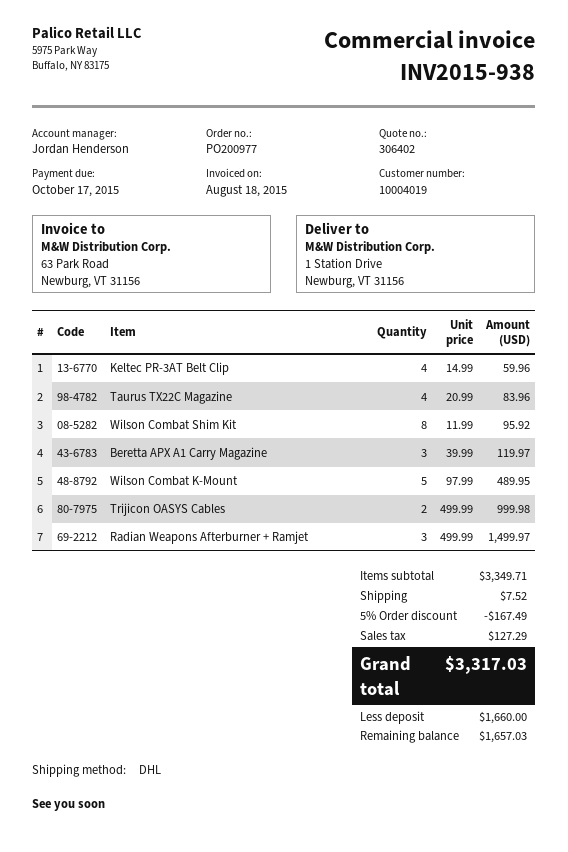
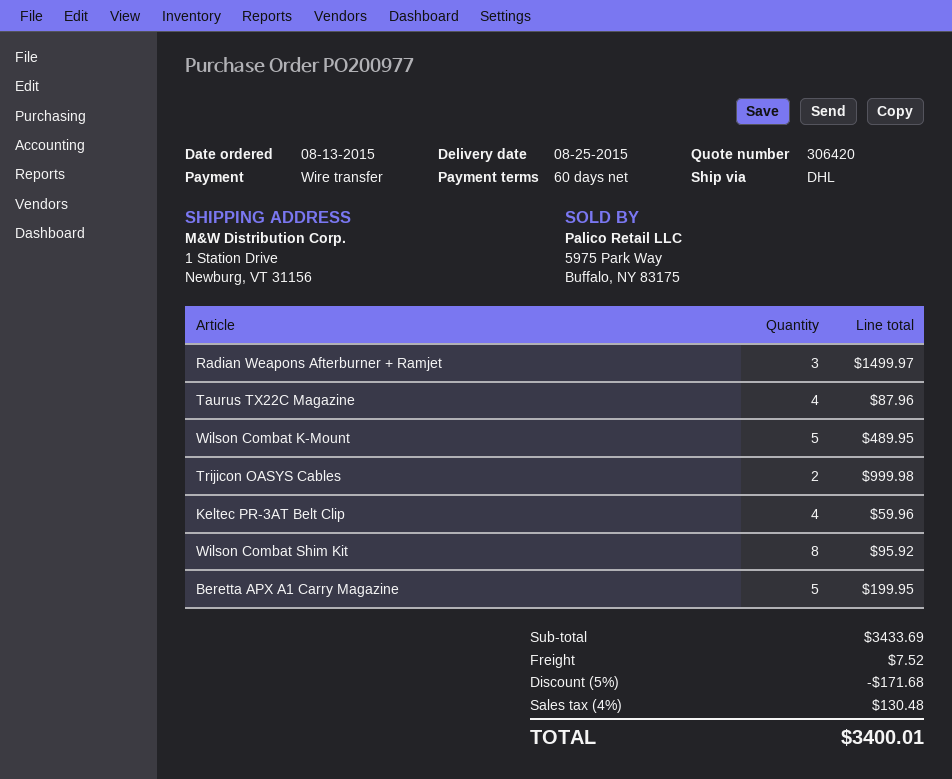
quote number: 306402 -> 306420
Taurus TX22C Magazine: 4 for 83.96 -> 4 for 87.96
Beretta APX A1 Carry Magazine: 3 for 119.97 -> 5 for 199.95
subtotal: 3349.71 -> 3433.69
discount: 5% = 167.49 -> 5% = 171.68
tax: 127.29 -> 130.48
total: 3317.03 -> 3400.01

